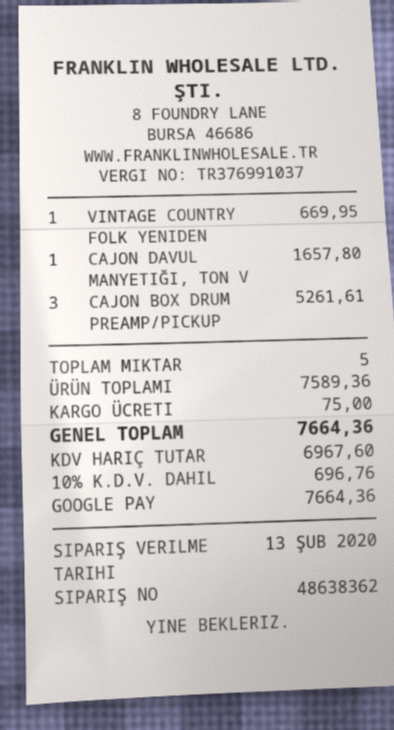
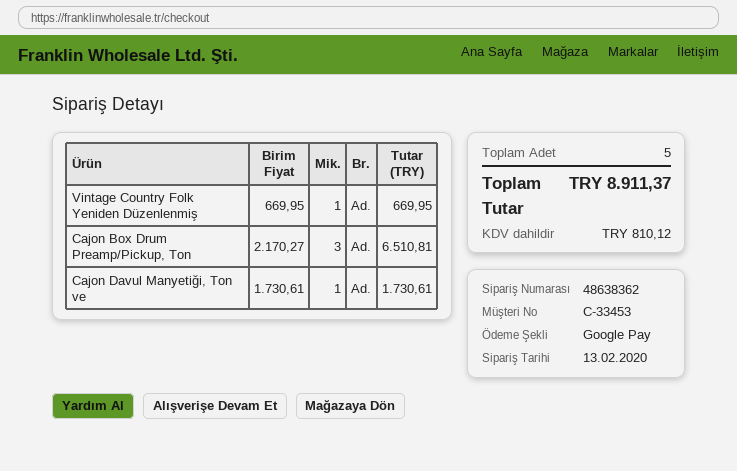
CAJON DAVUL MANYETIĞI, TON V: 1 for 1657.80 -> 1 for 1730.61
CAJON BOX DRUM PREAMP/PICKUP: 3 for 5261.61 -> 3 for 6510.81
shipping: 75.00 -> none
tax: 696.76 -> 810.12
total: 7664.36 -> 8911.37

